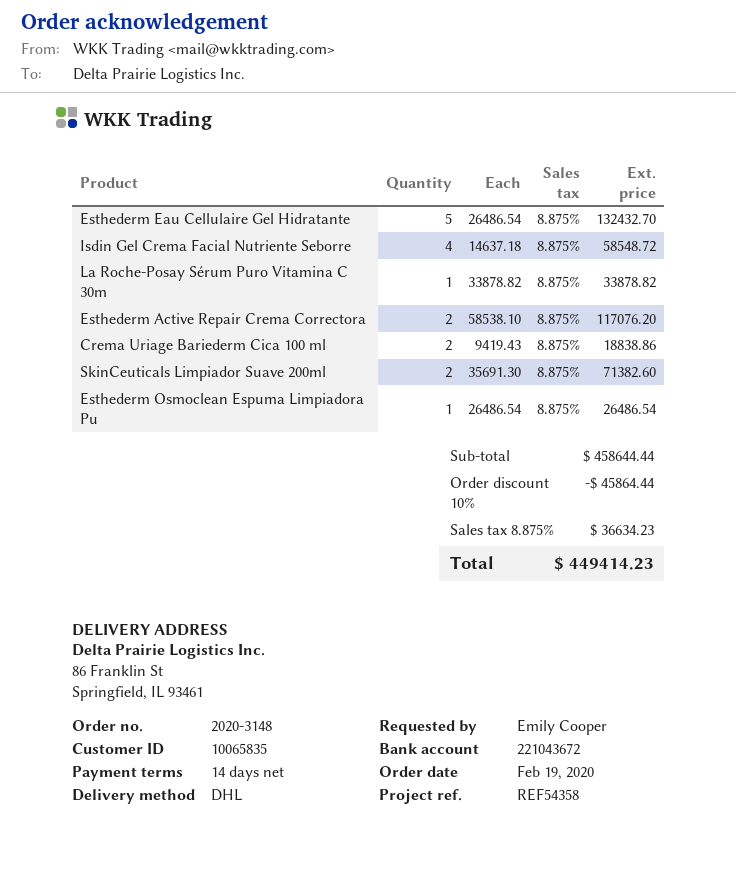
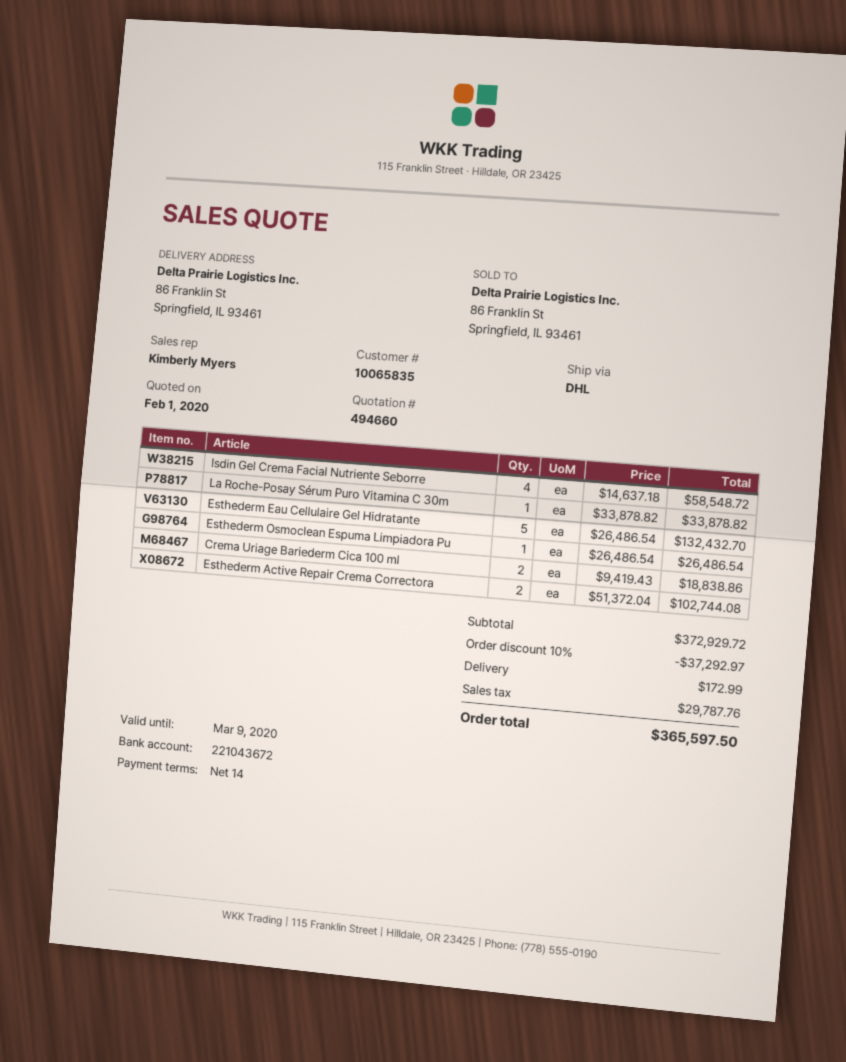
Esthederm Active Repair Crema Correctora: 2 x 58538.10 = 117076.20 -> 2 x 51372.04 = 102744.08
SkinCeuticals Limpiador Suave 200ml: 2 x 35691.30 = 71382.60 -> none
subtotal: 458644.44 -> 372929.72
discount: 10% = 45864.44 -> 10% = 37292.97
shipping: none -> 172.99
tax: 36634.23 -> 29787.76
total: 449414.23 -> 365597.50

